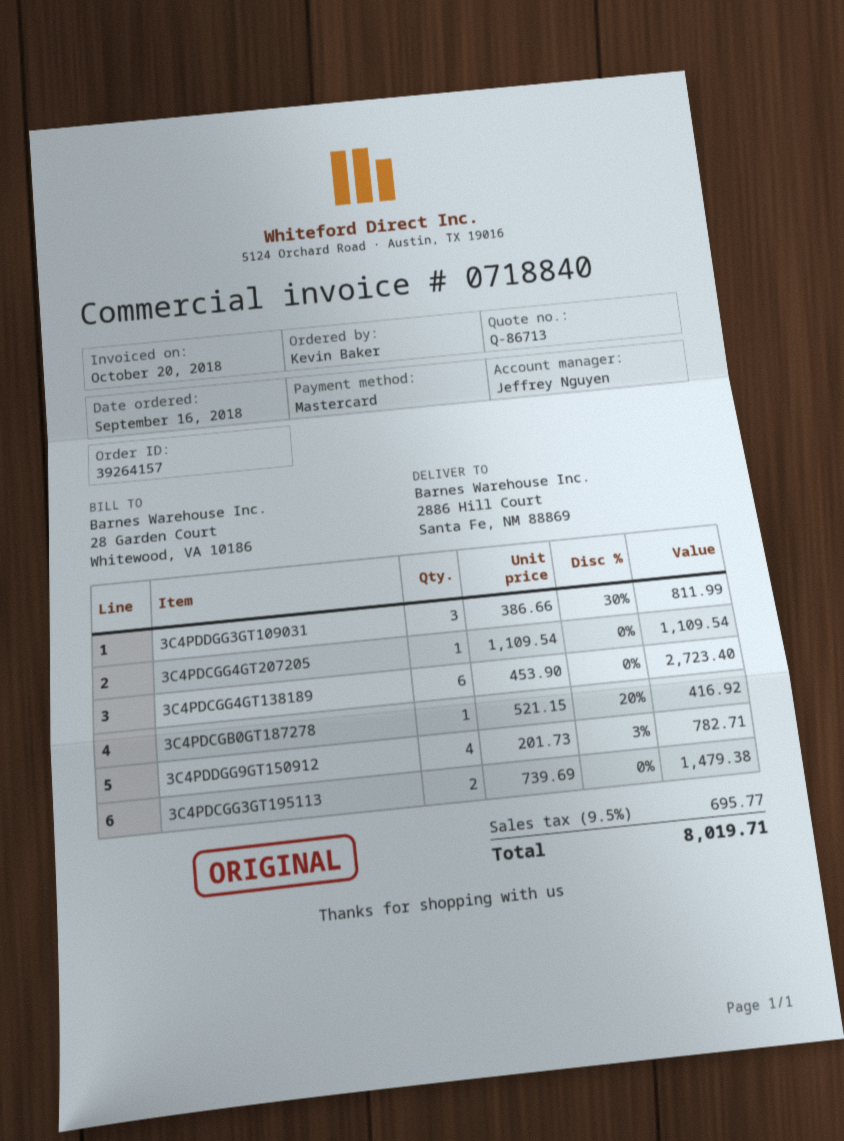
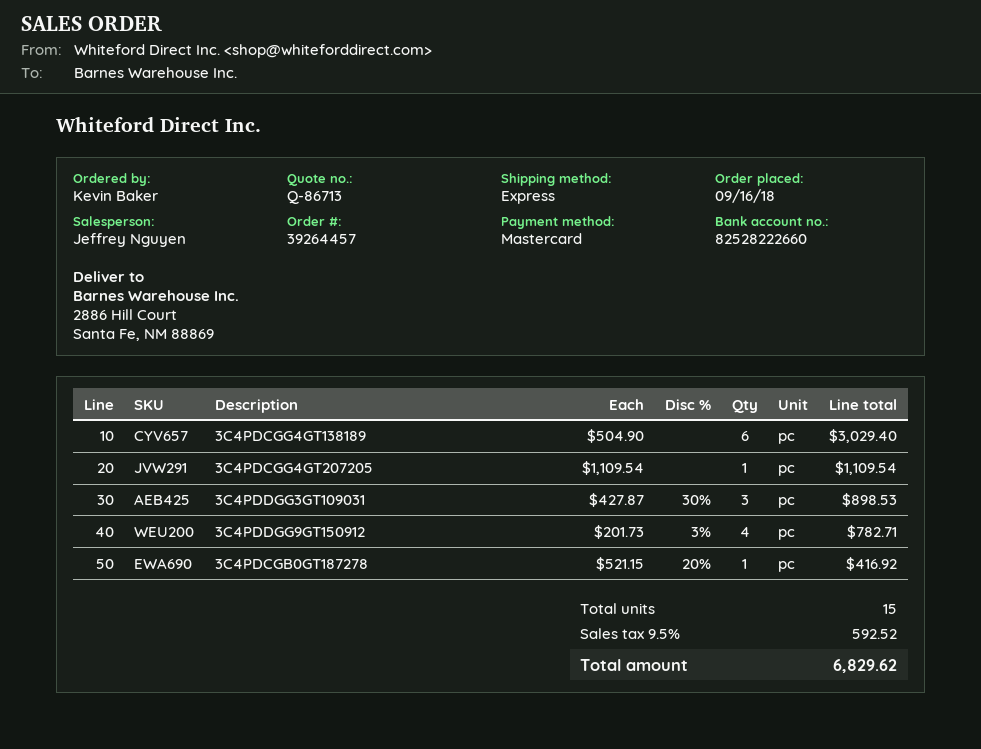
order number: 39264157 -> 39264457
3C4PDDGG3GT109031: 3 x 386.66 - 30% = 811.99 -> 3 x 427.87 - 30% = 898.53
3C4PDCGG4GT138189: 6 x 453.90 = 2723.40 -> 6 x 504.90 = 3029.40
3C4PDCGG3GT195113: 2 x 739.69 = 1479.38 -> none
tax: 9.5% = 695.77 -> 9.5% = 592.52
total: 8019.71 -> 6829.62

